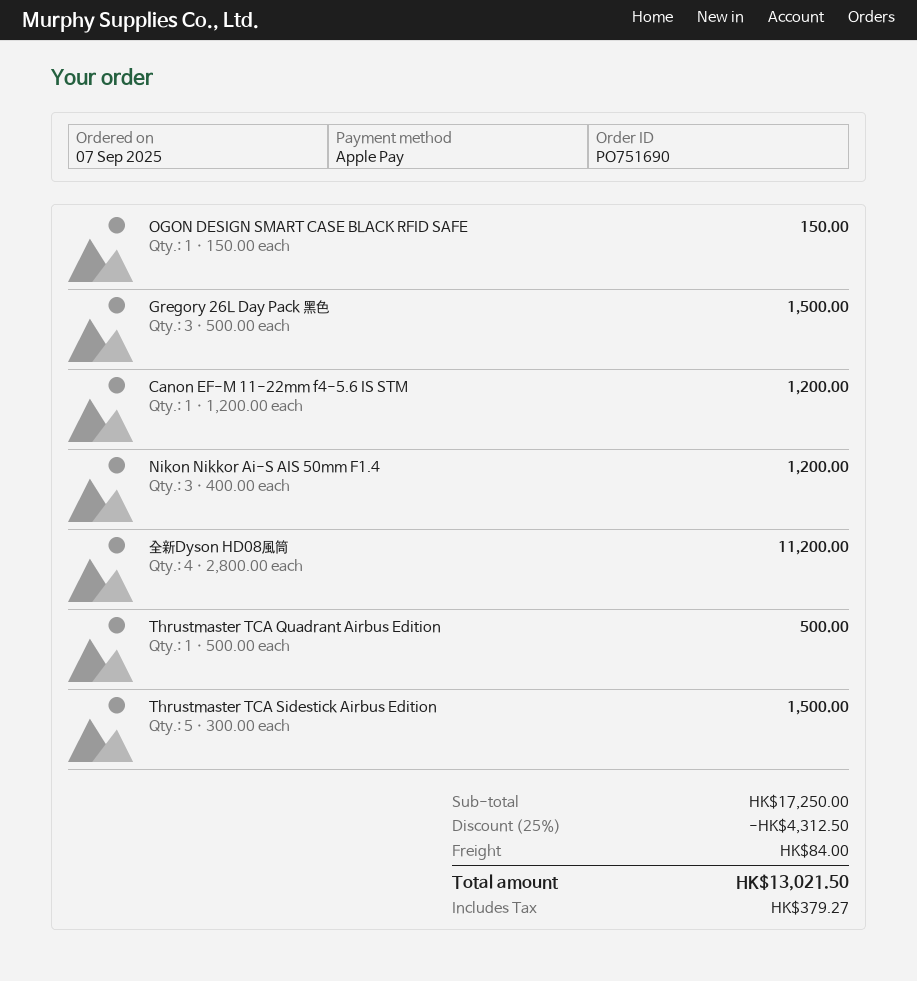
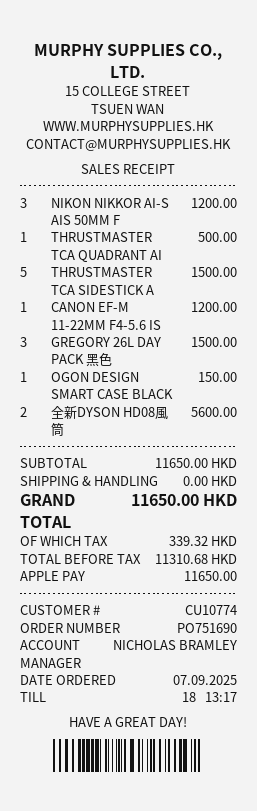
全新Dyson HD08風筒: 4 for 11200.00 -> 2 for 5600.00
subtotal: 17250.00 -> 11650.00
discount: 25% = 4312.50 -> none
shipping: 84.00 -> 0.00
tax: 379.27 -> 339.32
total: 13021.50 -> 11650.00

